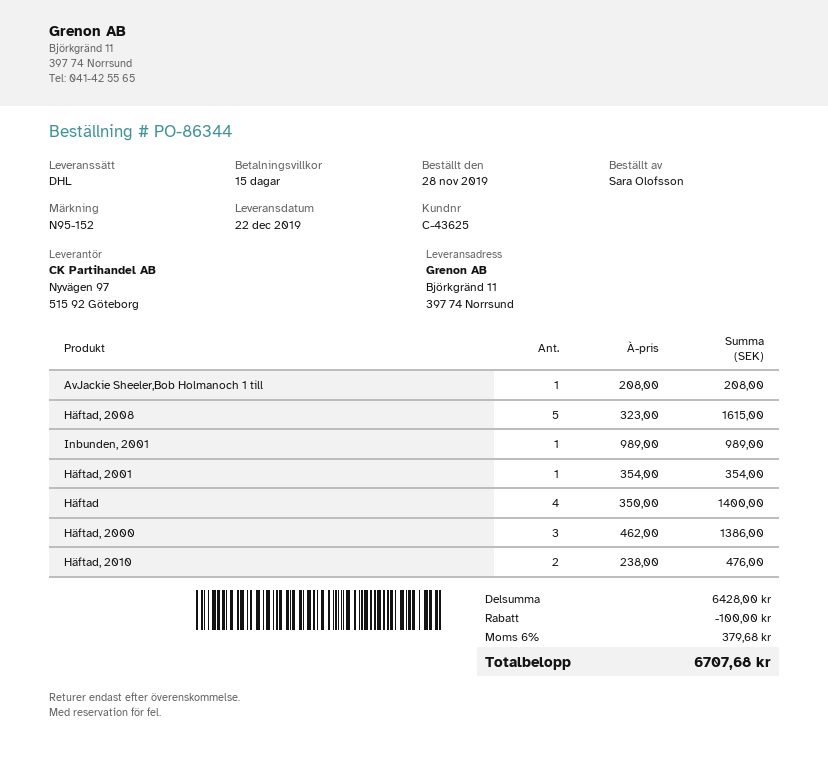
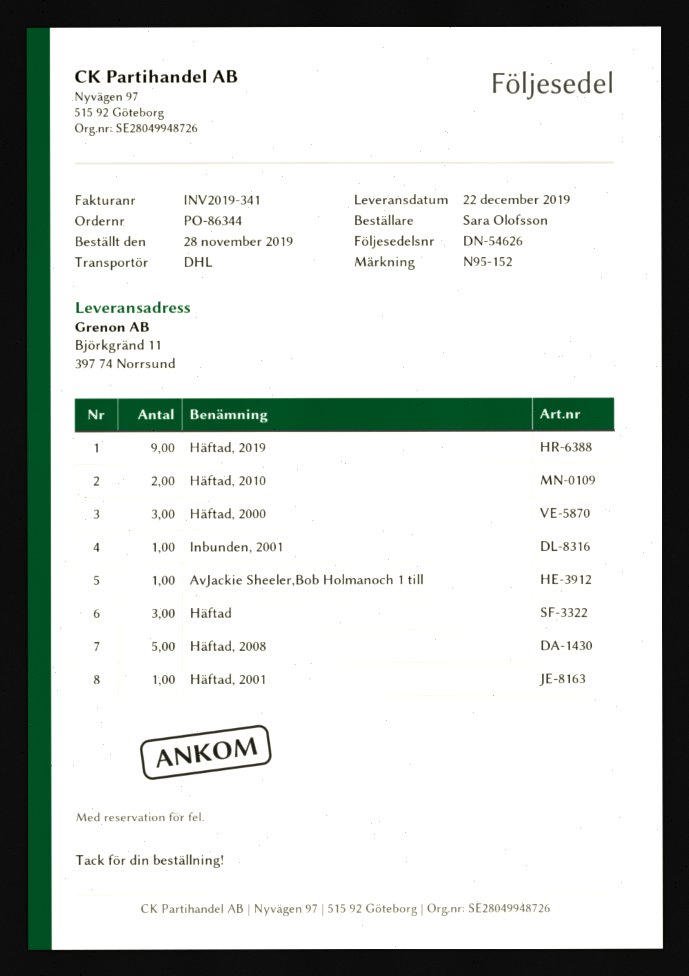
Häftad: 4 -> 3
Häftad, 2019: none -> 9

